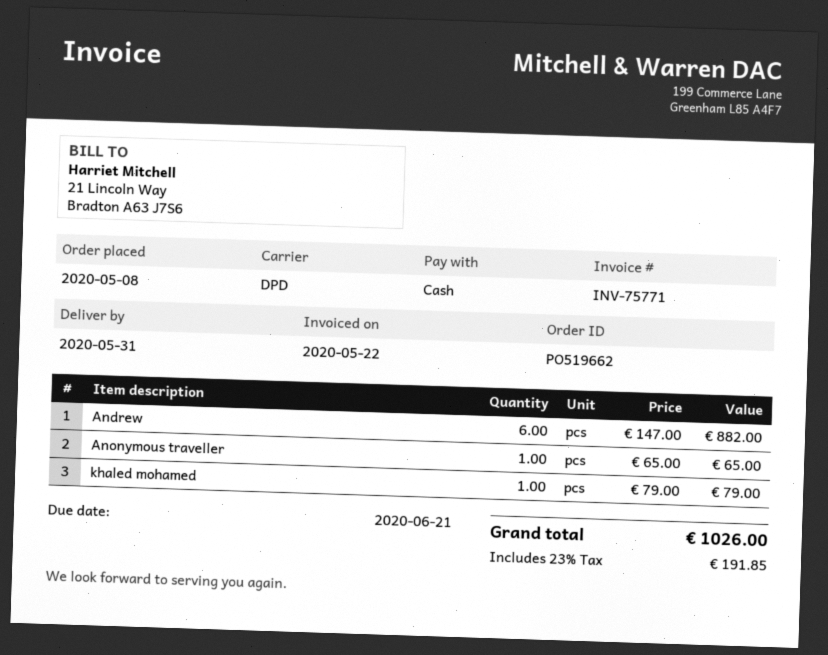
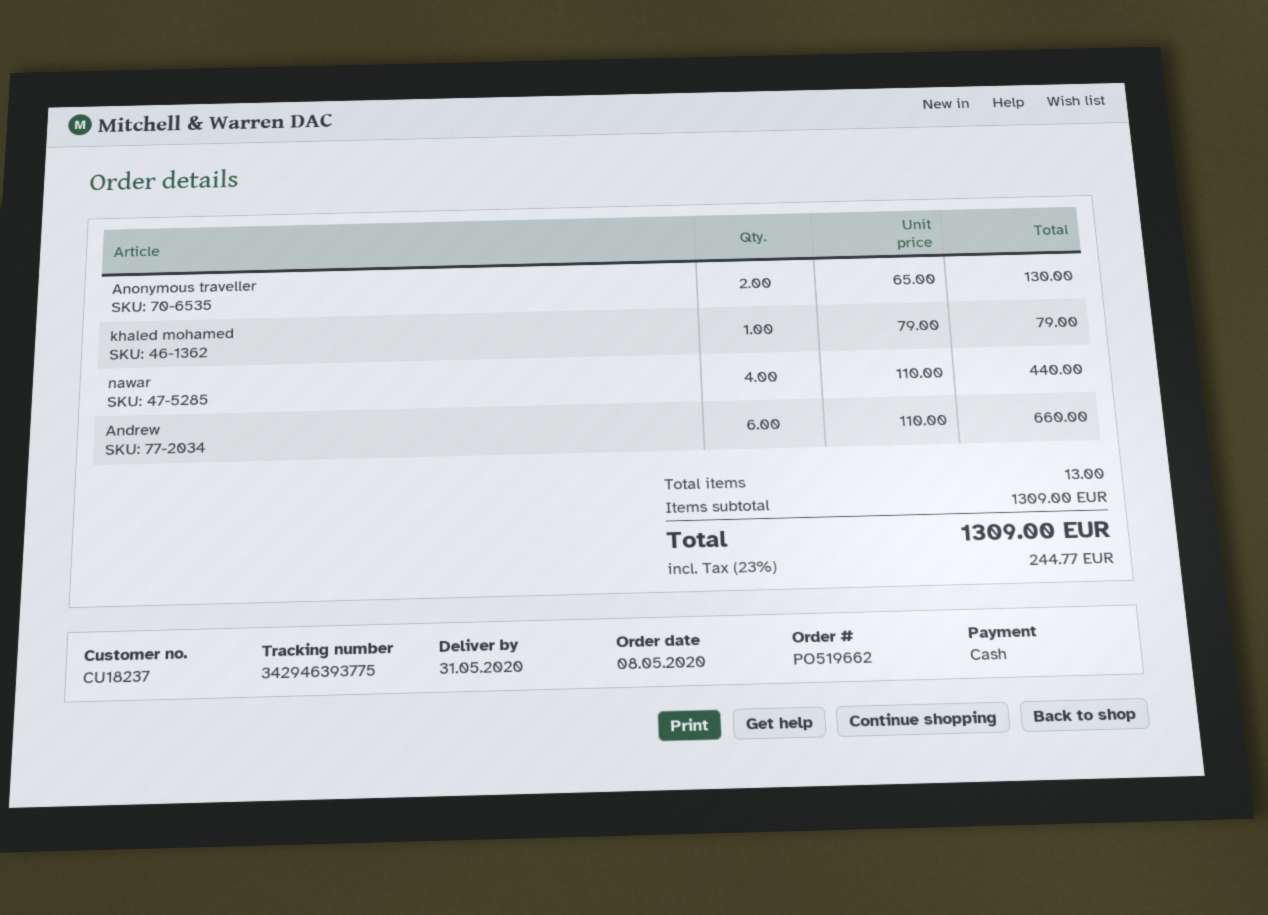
Andrew: 6 x 147.00 = 882.00 -> 6 x 110.00 = 660.00
Anonymous traveller: 1 x 65.00 = 65.00 -> 2 x 65.00 = 130.00
nawar: none -> 4 x 110.00 = 440.00
tax: 23% = 191.85 -> 23% = 244.77
total: 1026.00 -> 1309.00

